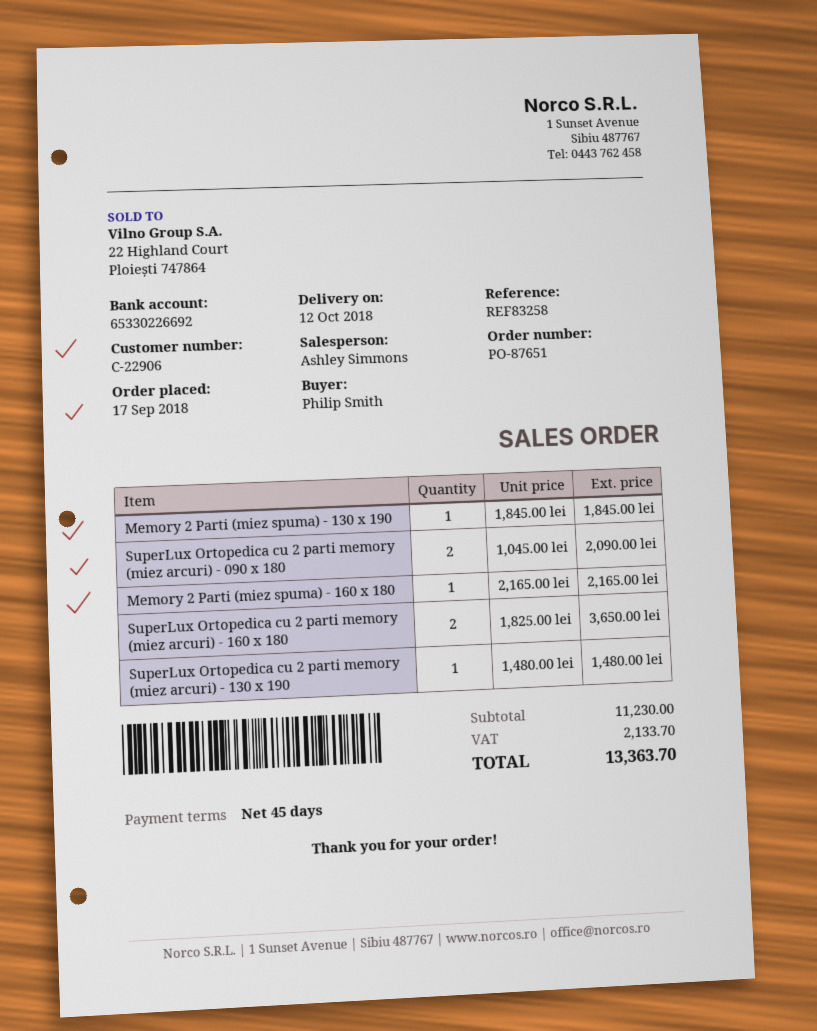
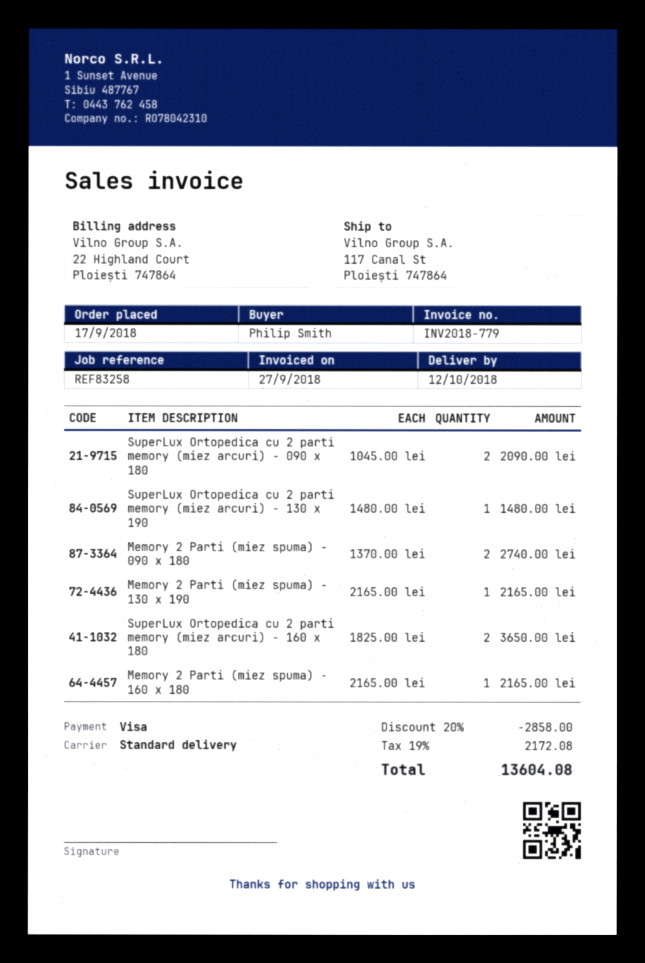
Memory 2 Parti (miez spuma) - 130 x 190: 1 x 1845.00 = 1845.00 -> 1 x 2165.00 = 2165.00
Memory 2 Parti (miez spuma) - 090 x 180: none -> 2 x 1370.00 = 2740.00
discount: none -> 20% = 2858.00
tax: 2133.70 -> 2172.08
total: 13363.70 -> 13604.08

